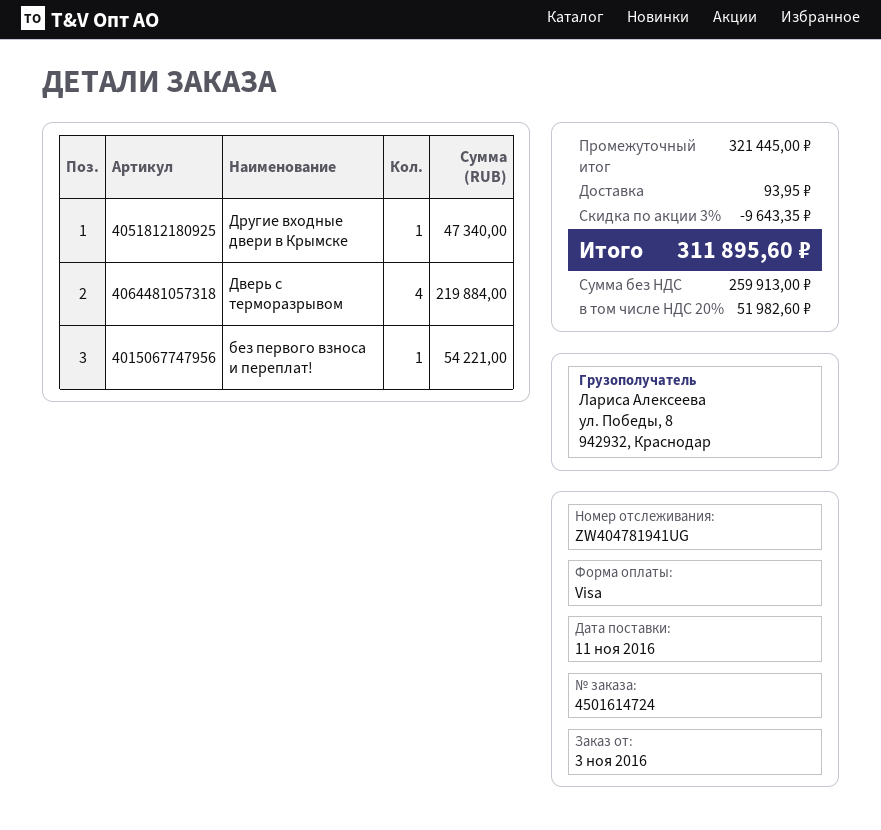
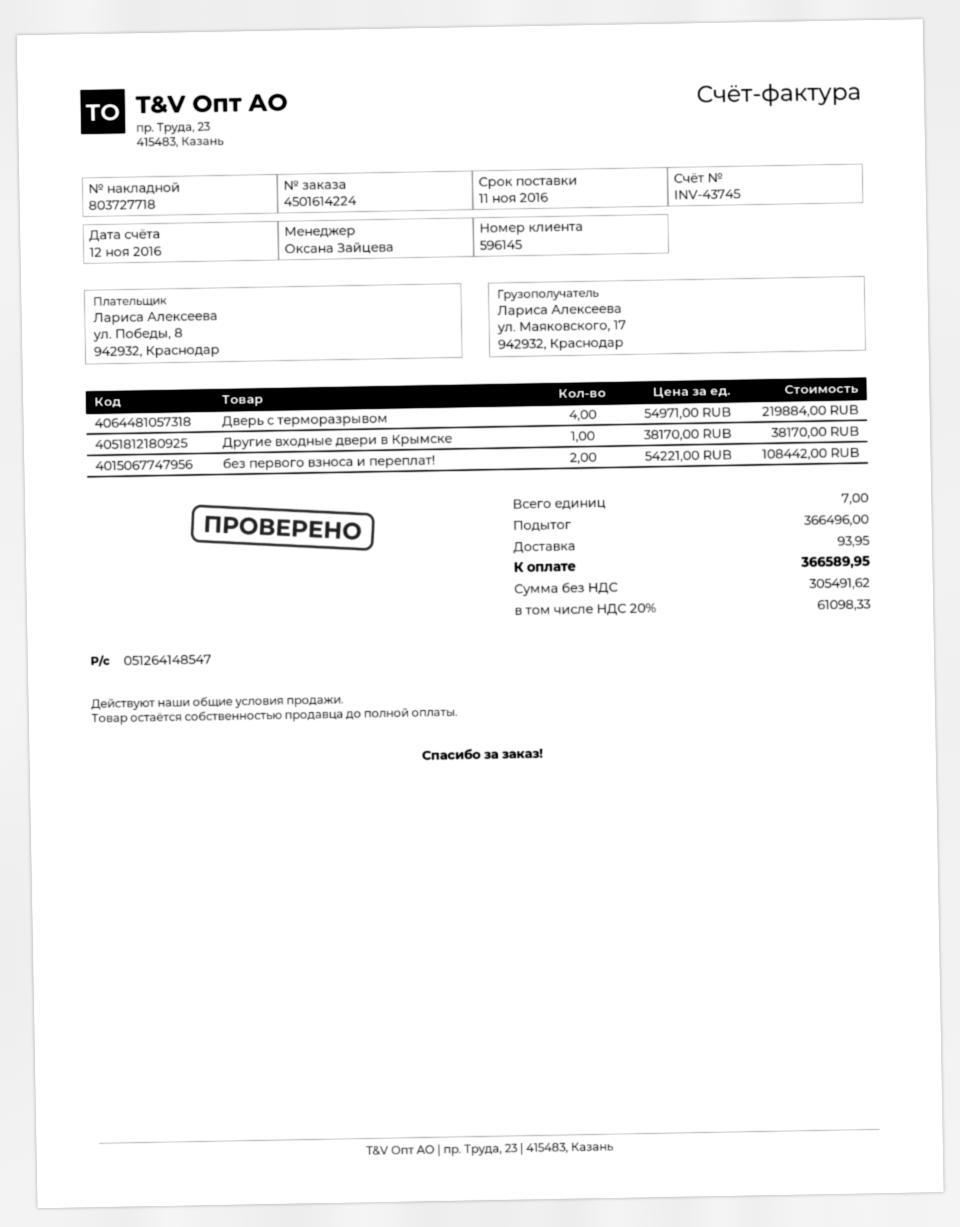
order number: 4501614724 -> 4501614224
ship to: ул. Победы, 8, 942932, Краснодар -> ул. Маяковского, 17, 942932, Краснодар
Другие входные двери в Крымске: 1 for 47340.00 -> 1 for 38170.00
без первого взноса и переплат!: 1 for 54221.00 -> 2 for 108442.00
subtotal: 321445.00 -> 366496.00
discount: 3% = 9643.35 -> none
net: 259913.00 -> 305491.62
tax: 20% = 51982.60 -> 20% = 61098.33
total: 311895.60 -> 366589.95

